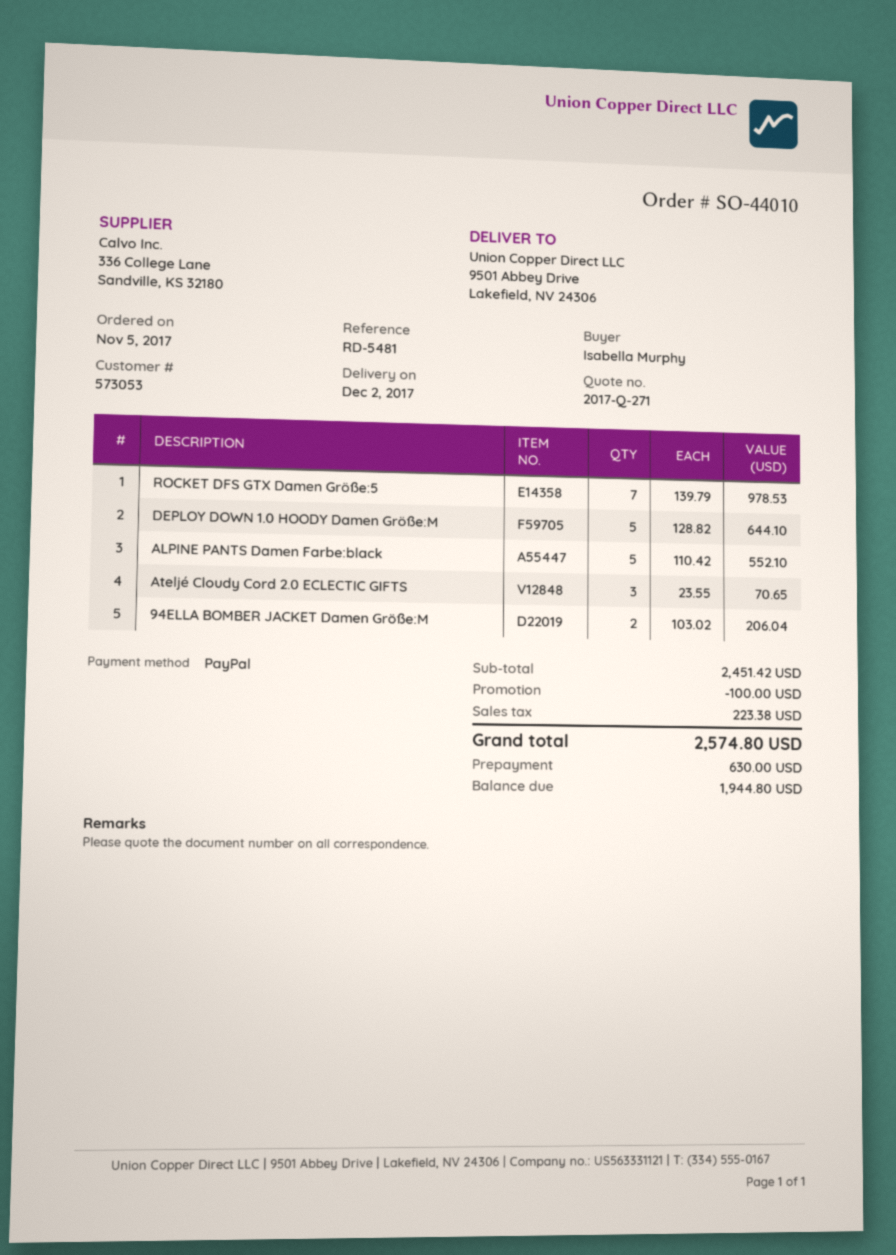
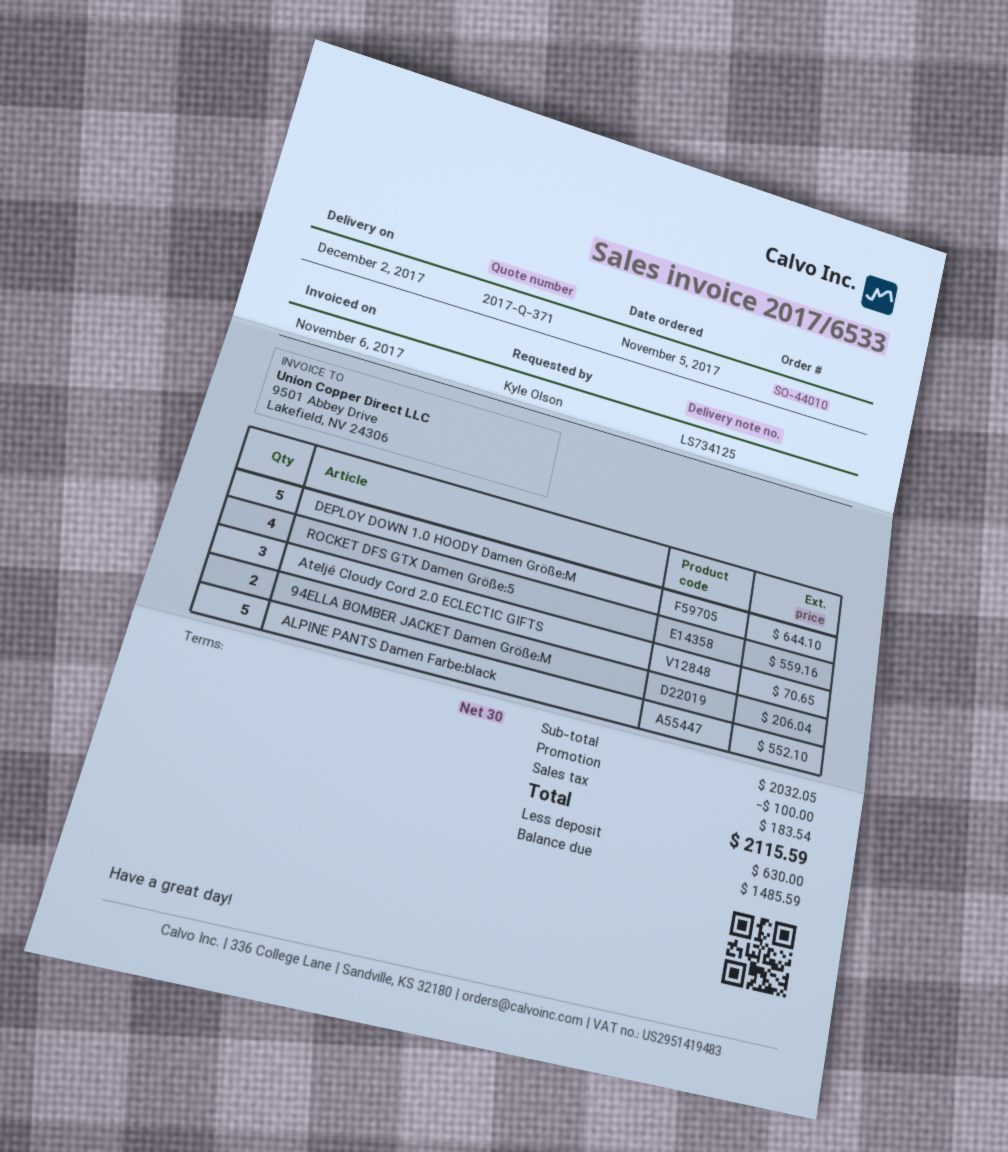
quote number: 2017-Q-271 -> 2017-Q-371
ordered by: Isabella Murphy -> Kyle Olson
ROCKET DFS GTX Damen Größe:5: 7 for 978.53 -> 4 for 559.16
subtotal: 2451.42 -> 2032.05
tax: 223.38 -> 183.54
total: 2574.80 -> 2115.59
balance: 1944.80 -> 1485.59

